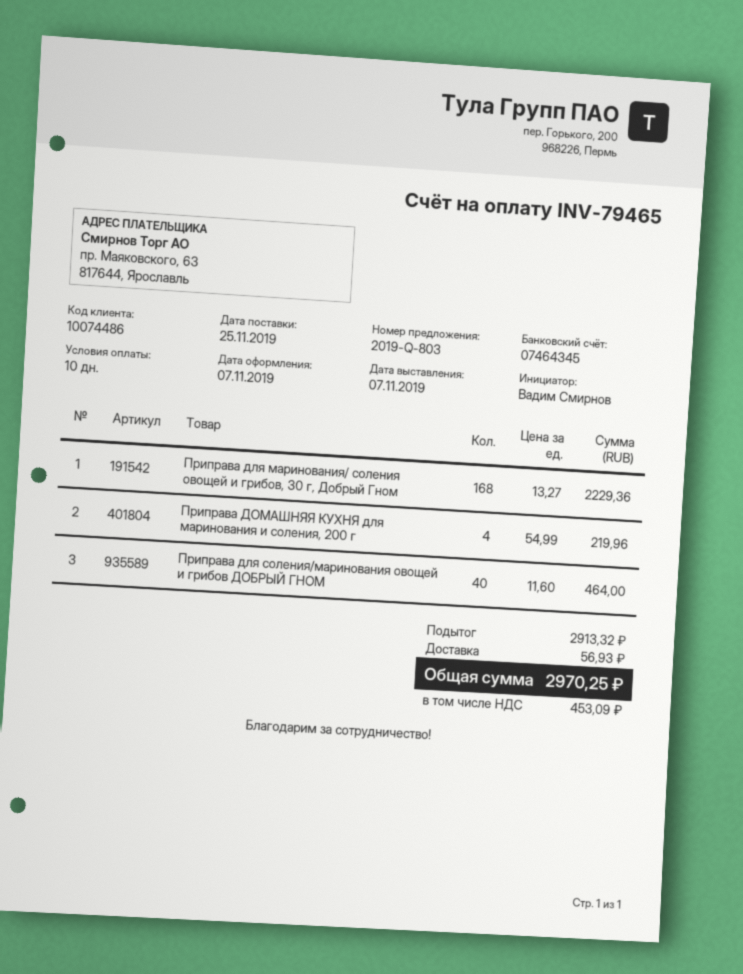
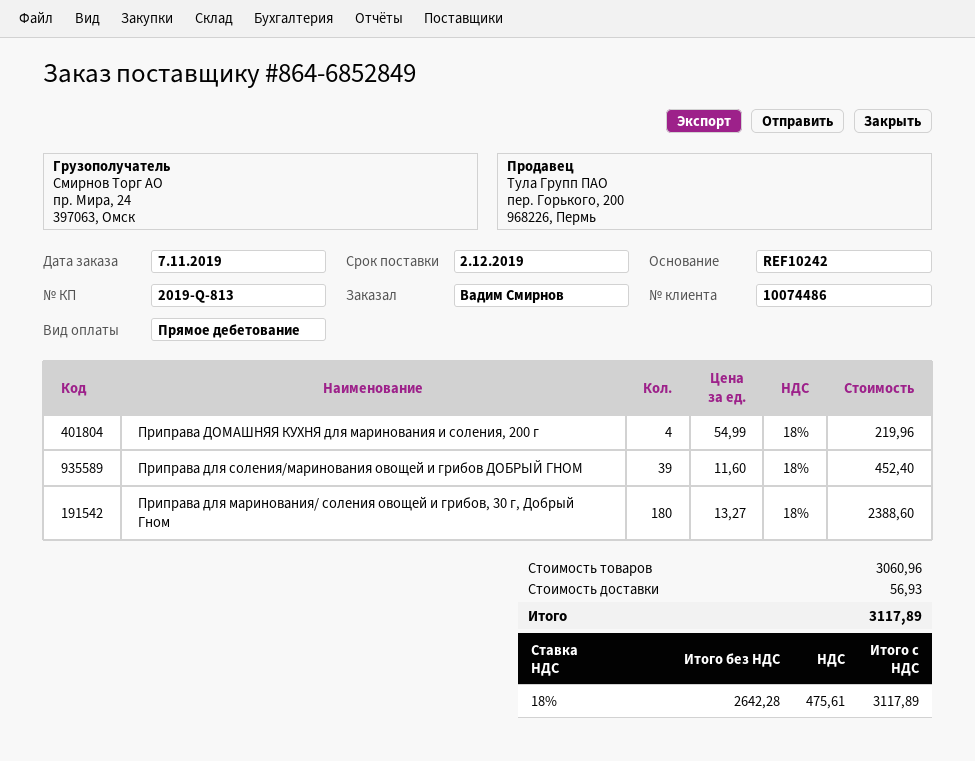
quote number: 2019-Q-803 -> 2019-Q-813
delivery date: 2019-11-25 -> 2019-12-02
Приправа для маринования/ соления овощей и грибов, 30 г, Добрый Гном: 168 x 13.27 = 2229.36 -> 180 x 13.27 = 2388.60
Приправа для соления/маринования овощей и грибов ДОБРЫЙ ГНОМ: 40 x 11.60 = 464.00 -> 39 x 11.60 = 452.40
subtotal: 2913.32 -> 3060.96
tax: 453.09 -> 475.61
total: 2970.25 -> 3117.89

